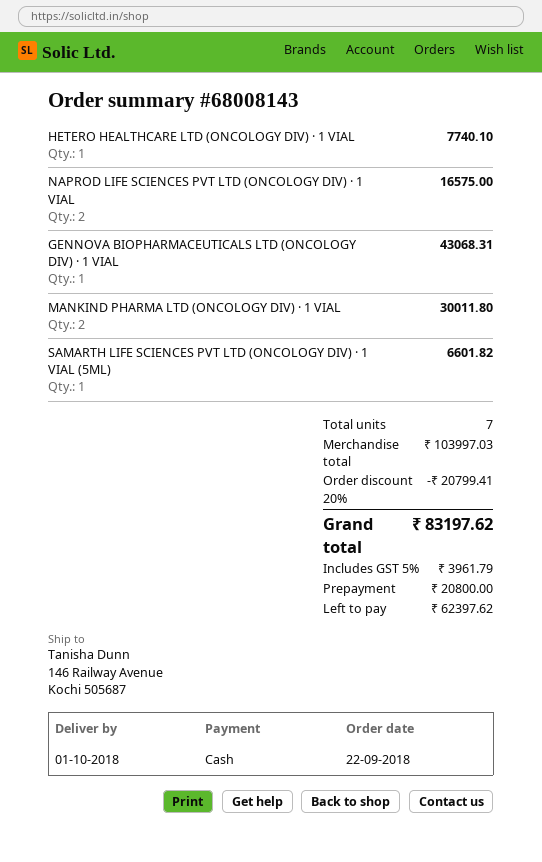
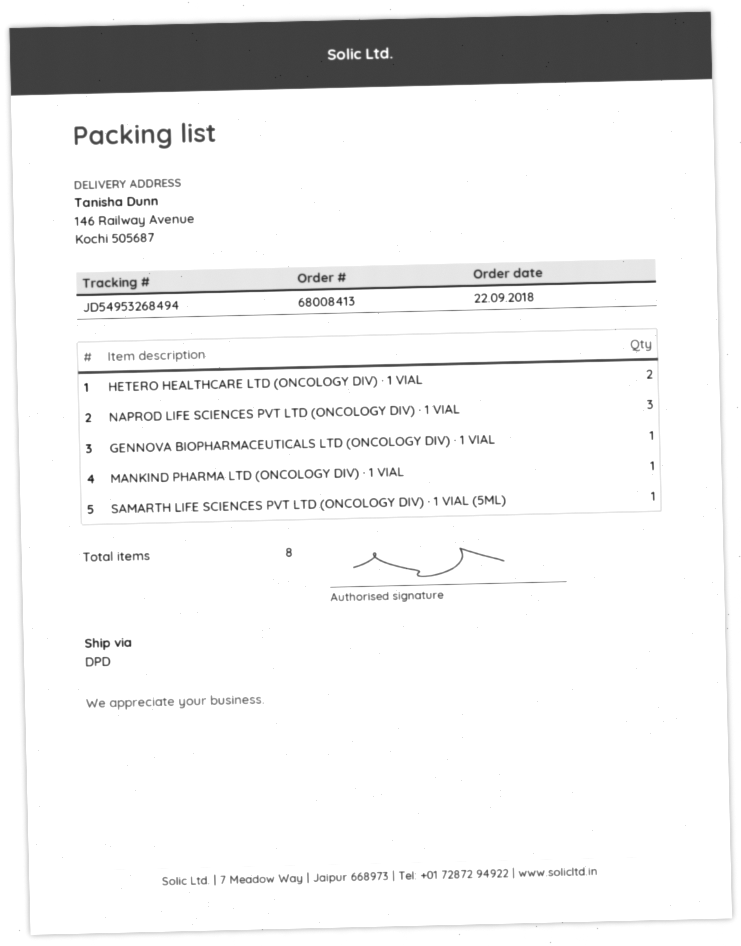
order number: 68008143 -> 68008413
HETERO HEALTHCARE LTD (ONCOLOGY DIV) · 1 VIAL: 1 -> 2
NAPROD LIFE SCIENCES PVT LTD (ONCOLOGY DIV) · 1 VIAL: 2 -> 3
MANKIND PHARMA LTD (ONCOLOGY DIV) · 1 VIAL: 2 -> 1
total quantity: 7 -> 8

